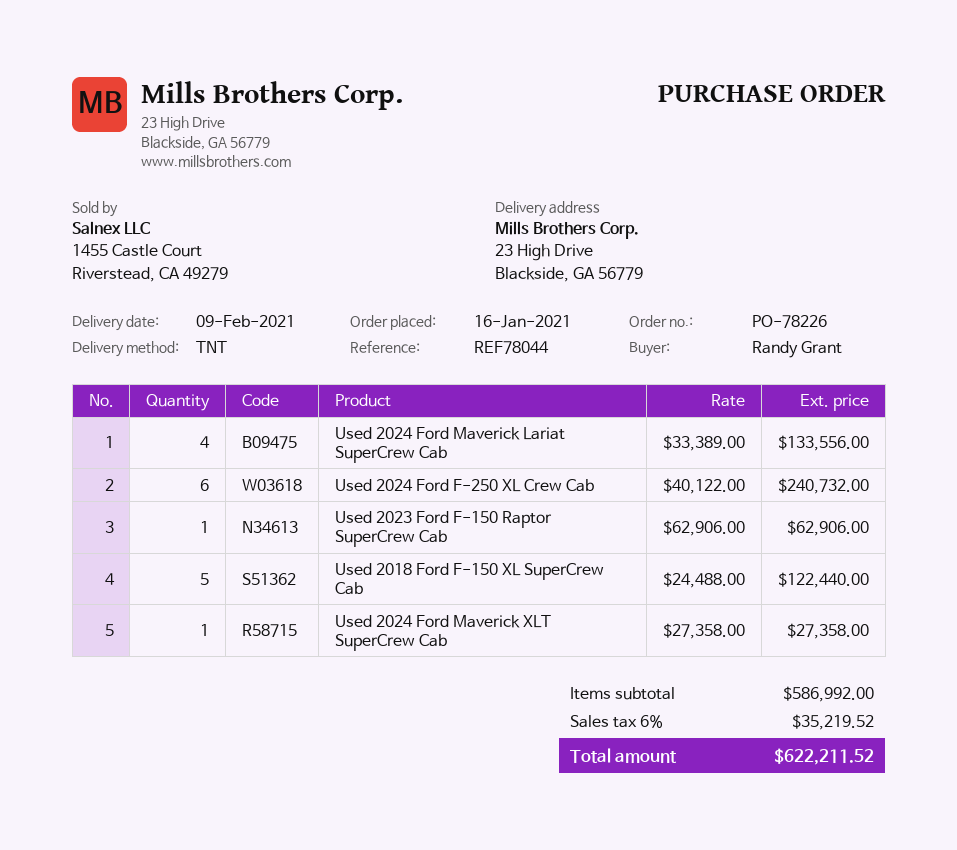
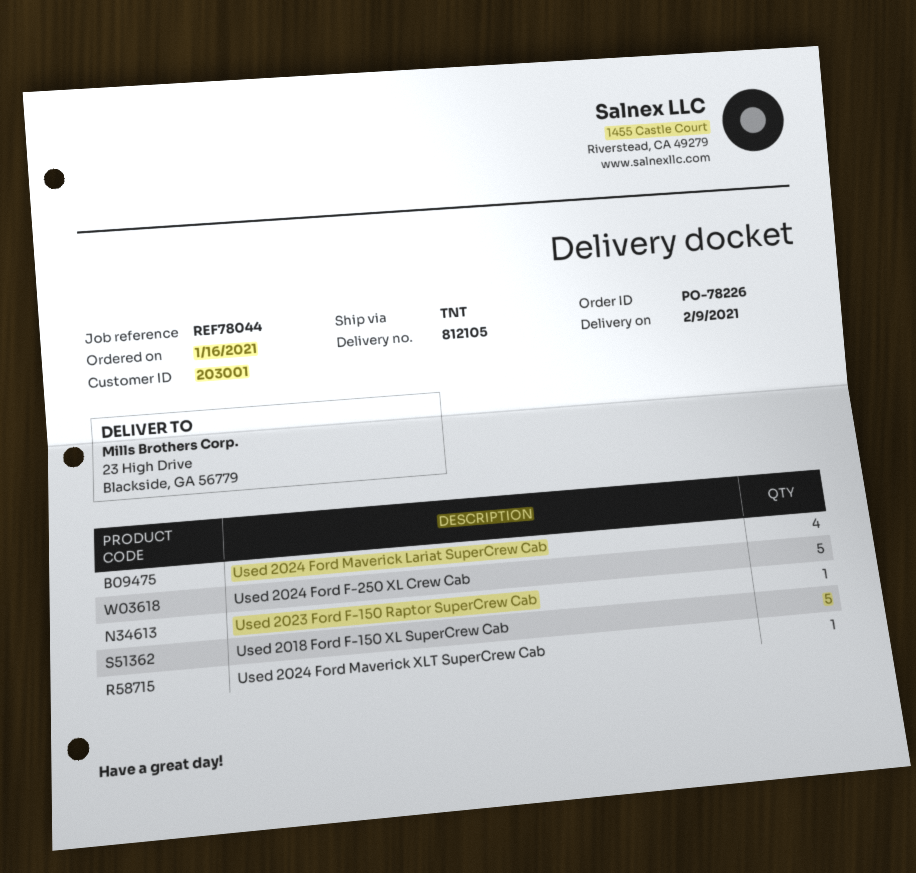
Used 2024 Ford F-250 XL Crew Cab: 6 -> 5

